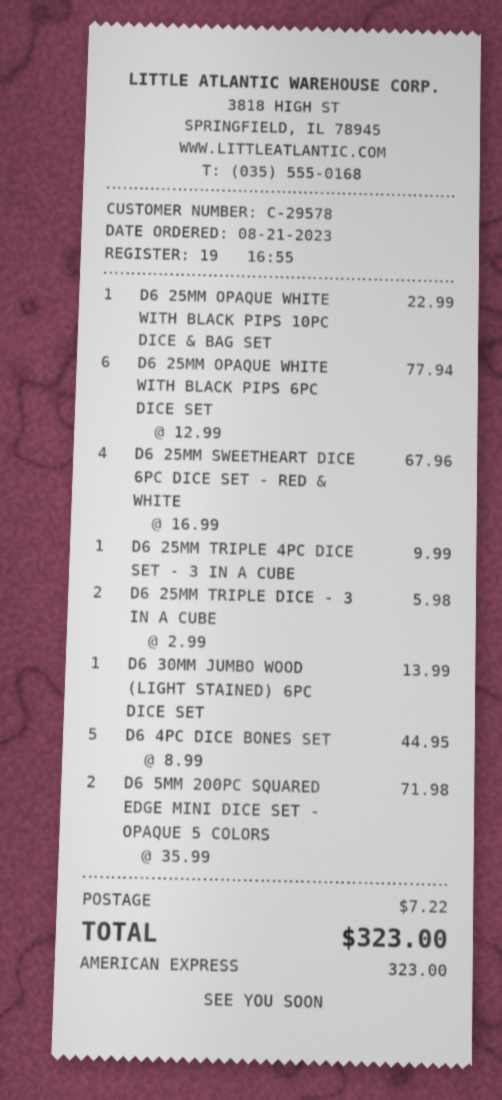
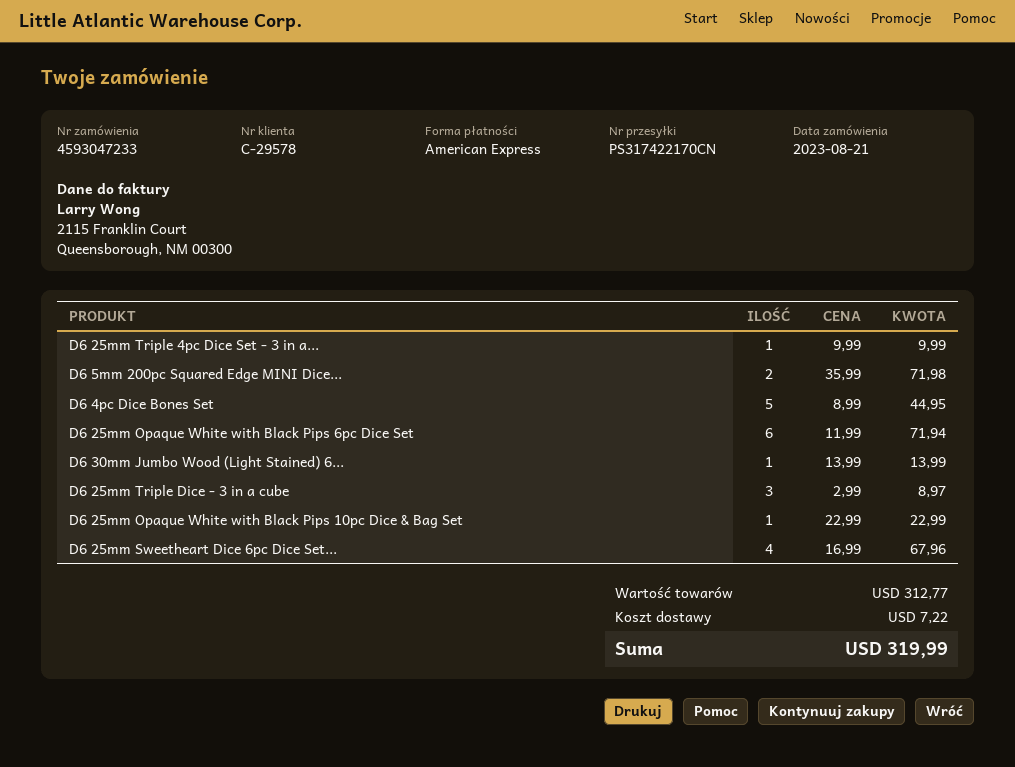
D6 25MM OPAQUE WHITE WITH BLACK PIPS 6PC DICE SET: 6 x 12.99 = 77.94 -> 6 x 11.99 = 71.94
D6 25MM TRIPLE DICE - 3 IN A CUBE: 2 x 2.99 = 5.98 -> 3 x 2.99 = 8.97
total: 323.00 -> 319.99

